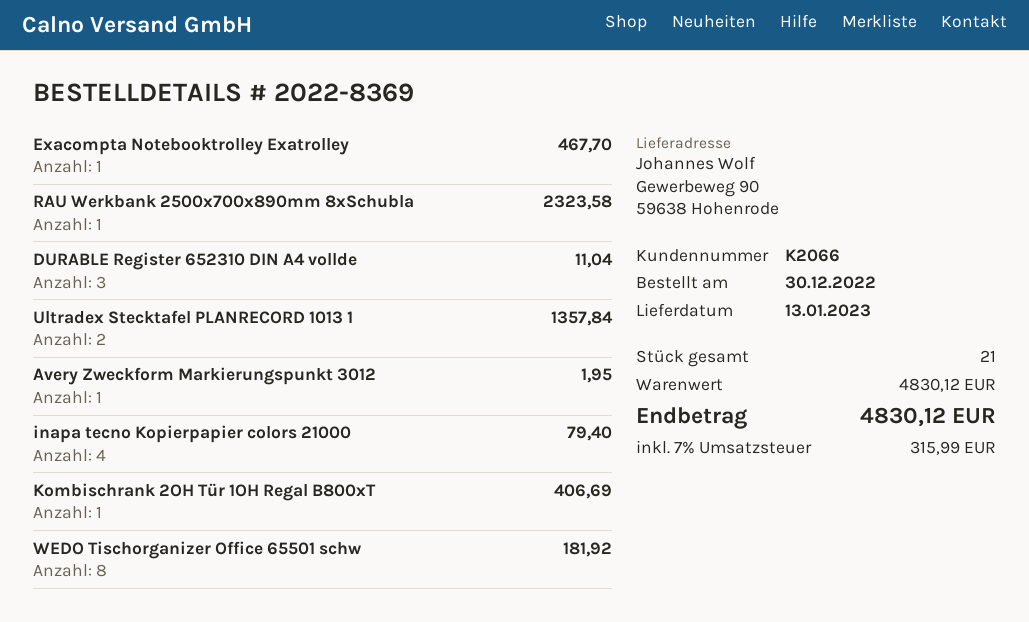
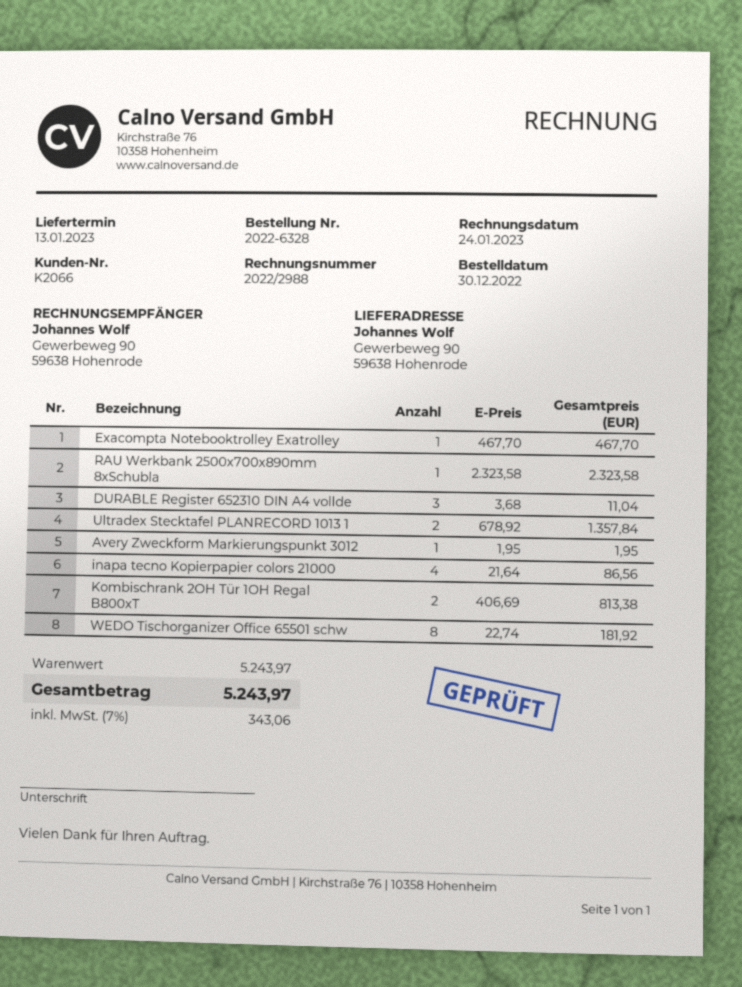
order number: 2022-8369 -> 2022-6328
inapa tecno Kopierpapier colors 21000: 4 for 79.40 -> 4 for 86.56
Kombischrank 2OH Tür 1OH Regal B800xT: 1 for 406.69 -> 2 for 813.38
subtotal: 4830.12 -> 5243.97
tax: 7% = 315.99 -> 7% = 343.06
total: 4830.12 -> 5243.97

